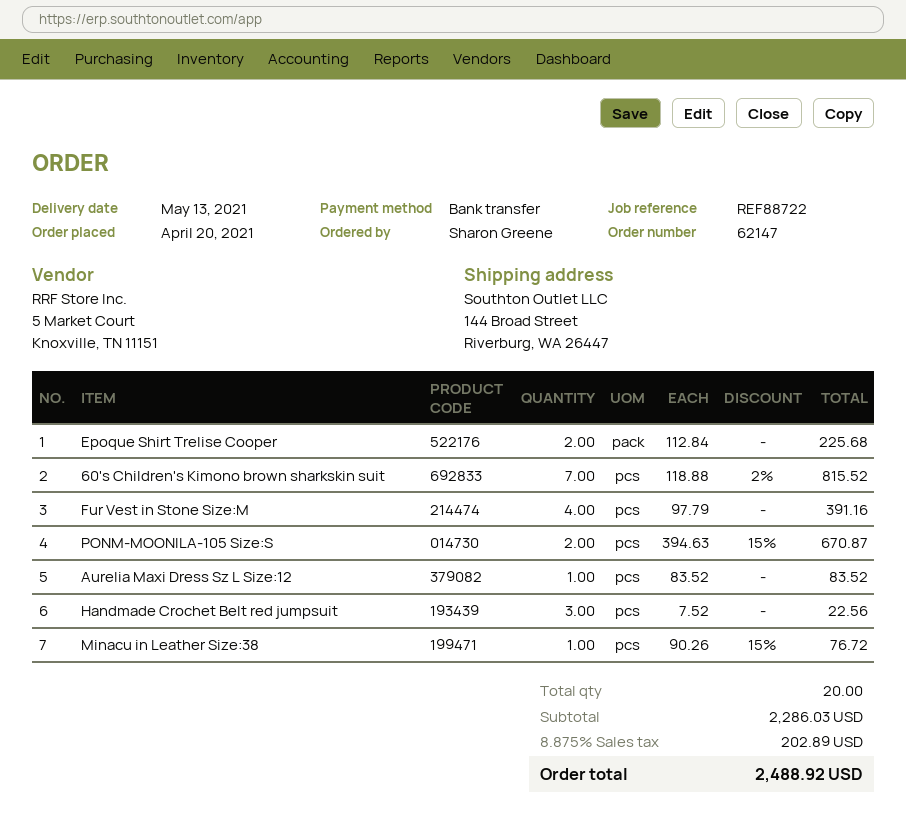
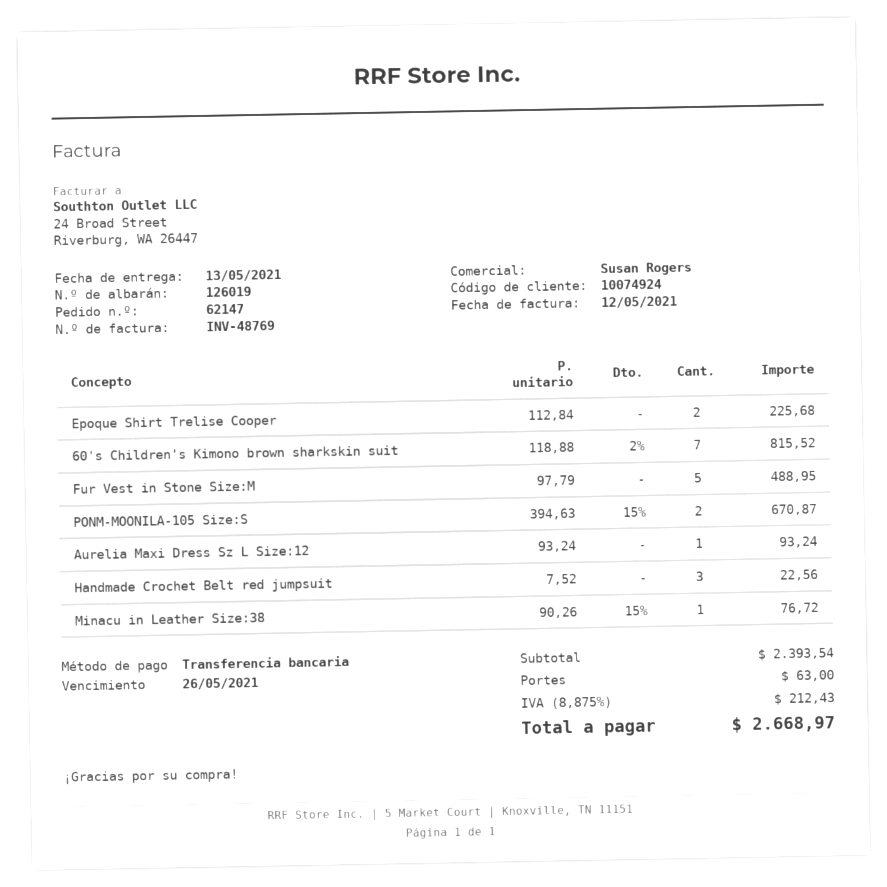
Fur Vest in Stone Size:M: 4 x 97.79 = 391.16 -> 5 x 97.79 = 488.95
Aurelia Maxi Dress Sz L Size:12: 1 x 83.52 = 83.52 -> 1 x 93.24 = 93.24
subtotal: 2286.03 -> 2393.54
shipping: none -> 63.00
tax: 8.875% = 202.89 -> 8.875% = 212.43
total: 2488.92 -> 2668.97

